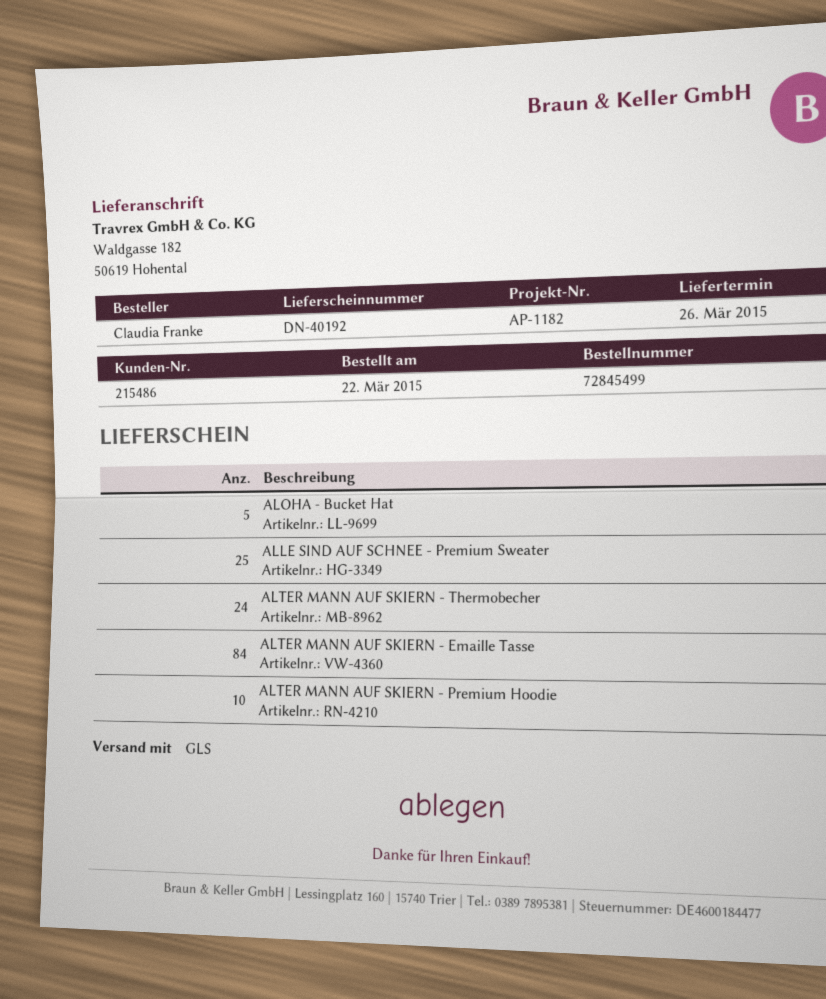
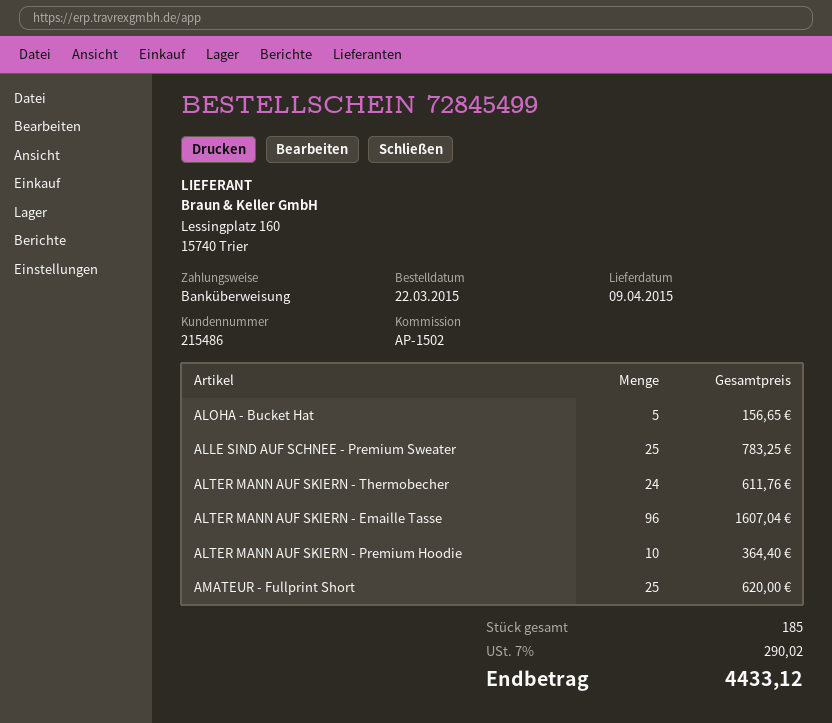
delivery date: 2015-03-26 -> 2015-04-09
reference: AP-1182 -> AP-1502
ALTER MANN AUF SKIERN - Emaille Tasse: 84 -> 96
AMATEUR - Fullprint Short: none -> 25

